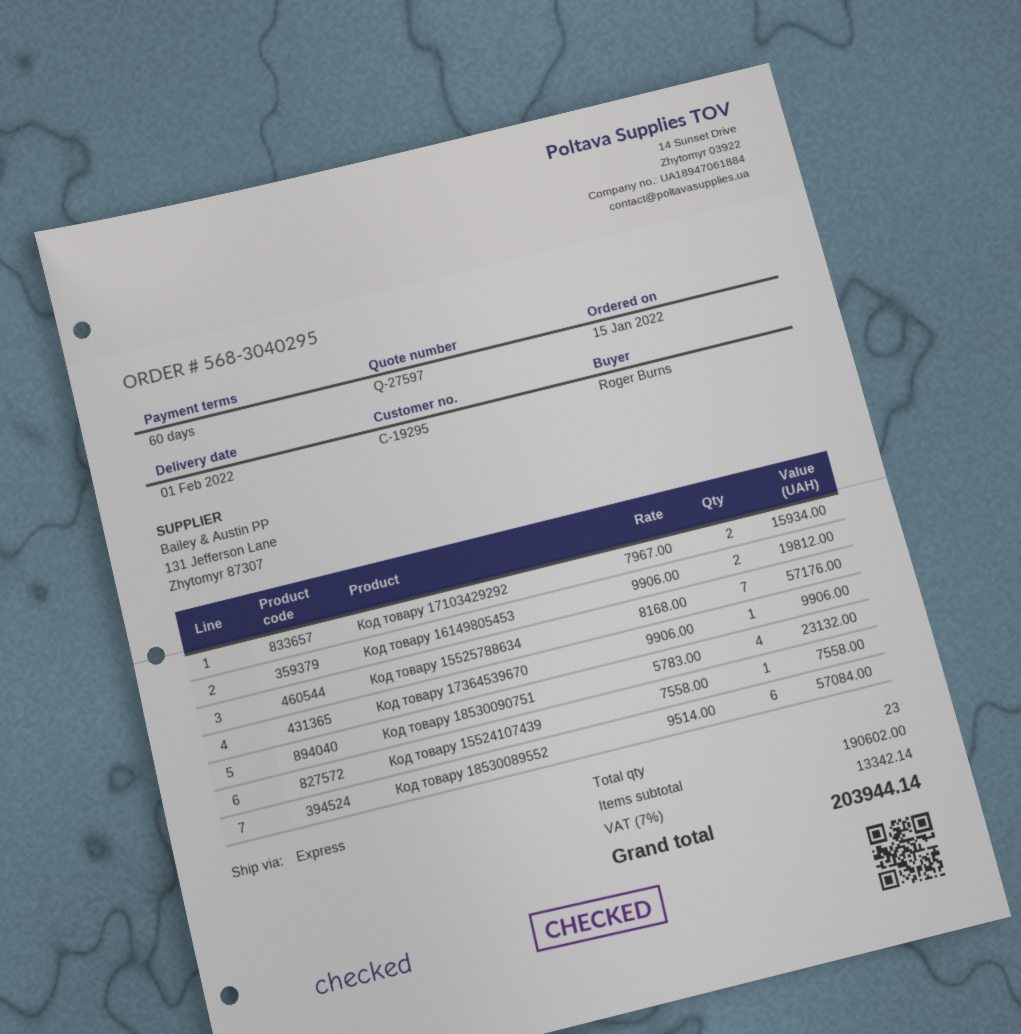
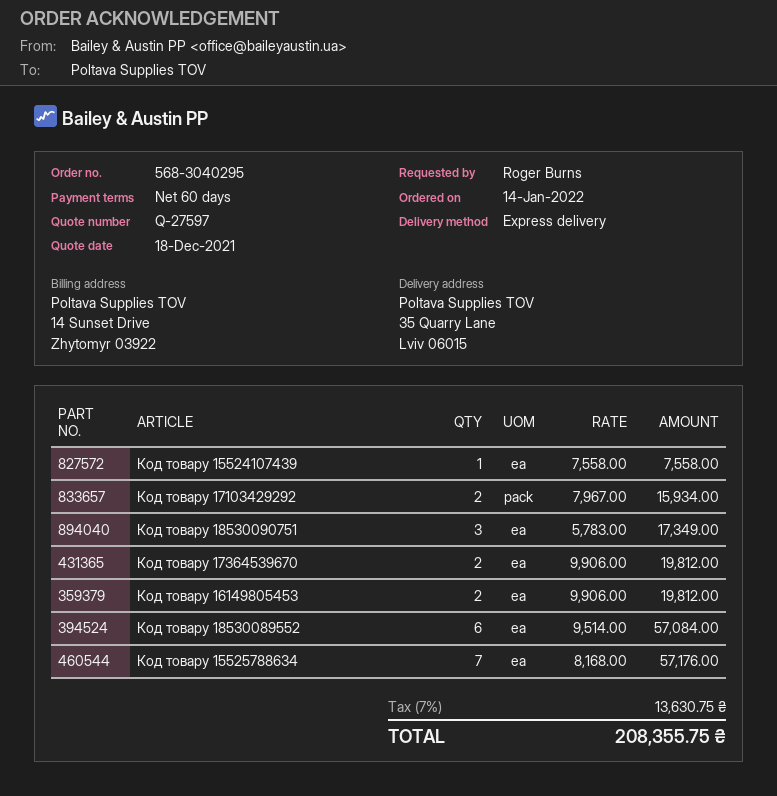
order date: 2022-01-15 -> 2022-01-14
Код товару 17364539670: 1 x 9906.00 = 9906.00 -> 2 x 9906.00 = 19812.00
Код товару 18530090751: 4 x 5783.00 = 23132.00 -> 3 x 5783.00 = 17349.00
tax: 7% = 13342.14 -> 7% = 13630.75
total: 203944.14 -> 208355.75

